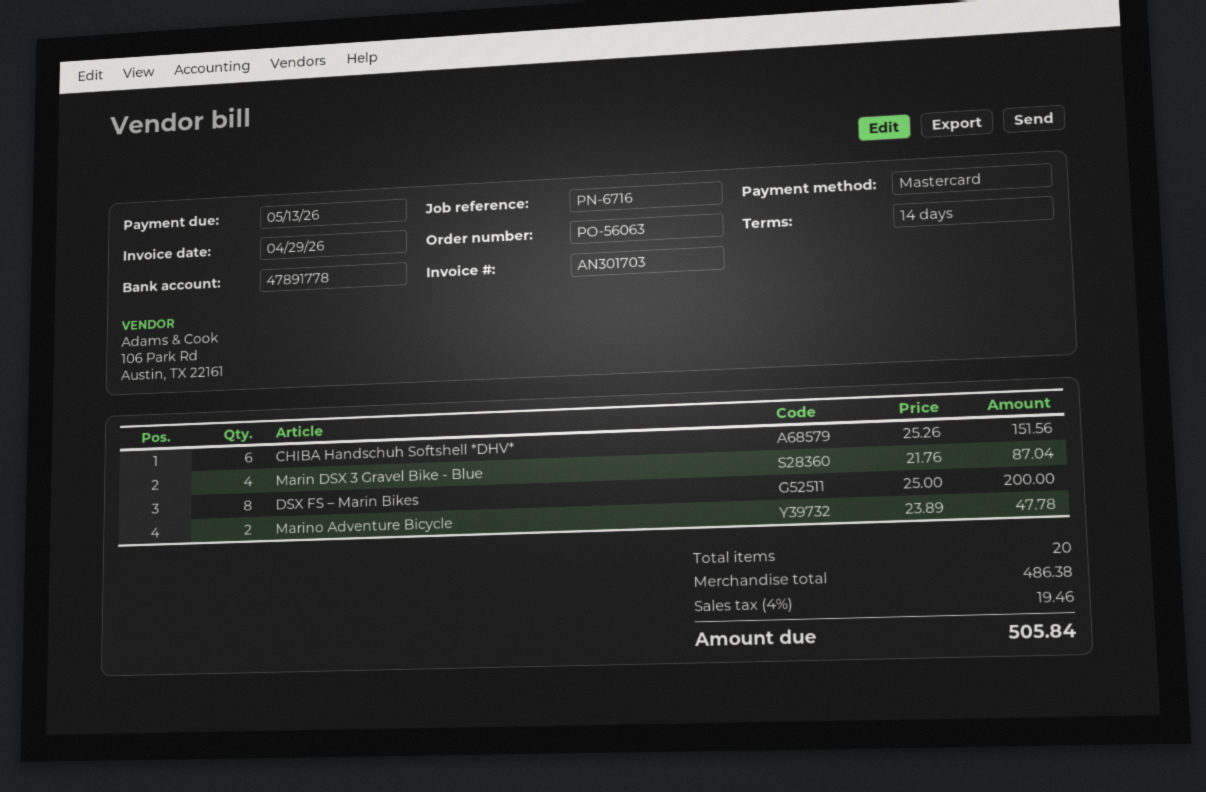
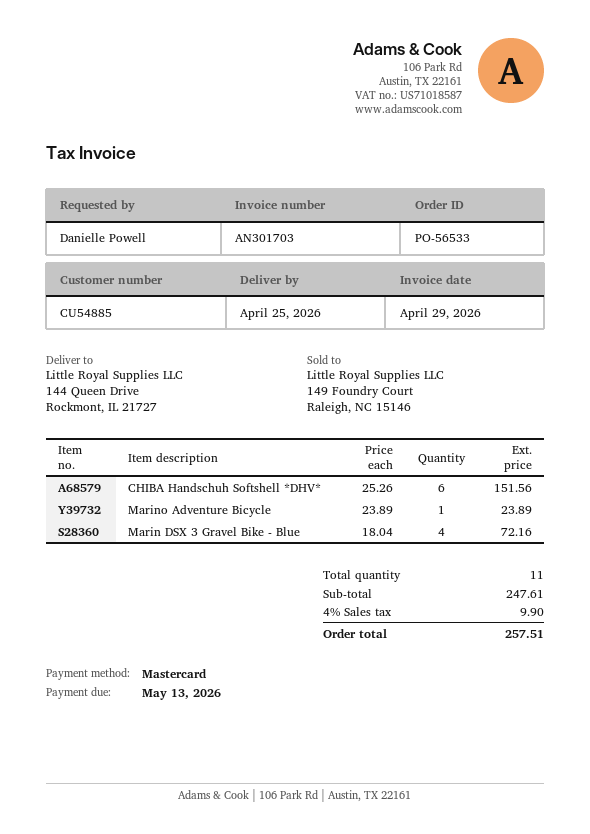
order number: PO-56063 -> PO-56533
Marin DSX 3 Gravel Bike - Blue: 4 x 21.76 = 87.04 -> 4 x 18.04 = 72.16
DSX FS – Marin Bikes: 8 x 25.00 = 200.00 -> none
Marino Adventure Bicycle: 2 x 23.89 = 47.78 -> 1 x 23.89 = 23.89
total quantity: 20 -> 11
subtotal: 486.38 -> 247.61
tax: 4% = 19.46 -> 4% = 9.90
total: 505.84 -> 257.51

